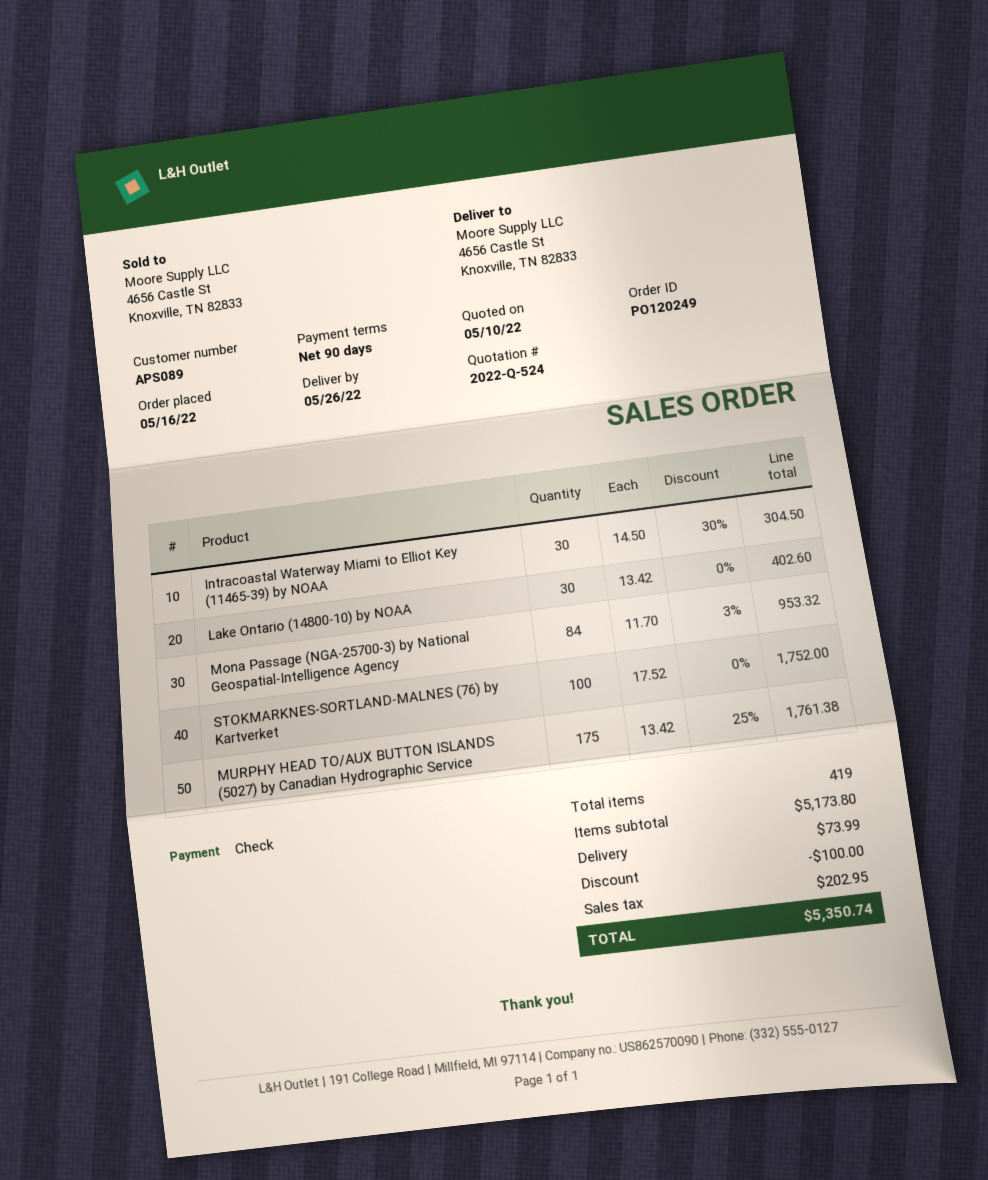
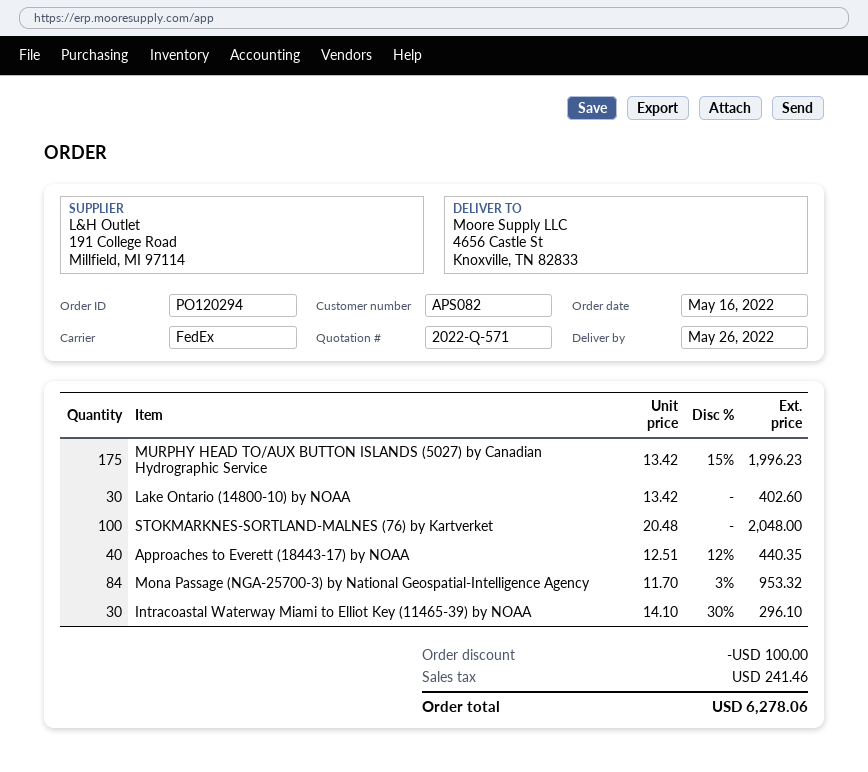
quote number: 2022-Q-524 -> 2022-Q-571
order number: PO120249 -> PO120294
customer number: APS089 -> APS082
Intracoastal Waterway Miami to Elliot Key (11465-39) by NOAA: 30 x 14.50 - 30% = 304.50 -> 30 x 14.10 - 30% = 296.10
STOKMARKNES-SORTLAND-MALNES (76) by Kartverket: 100 x 17.52 = 1752.00 -> 100 x 20.48 = 2048.00
MURPHY HEAD TO/AUX BUTTON ISLANDS (5027) by Canadian Hydrographic Service: 175 x 13.42 - 25% = 1761.38 -> 175 x 13.42 - 15% = 1996.23
Approaches to Everett (18443-17) by NOAA: none -> 40 x 12.51 - 12% = 440.35
shipping: 73.99 -> none
tax: 202.95 -> 241.46
total: 5350.74 -> 6278.06

